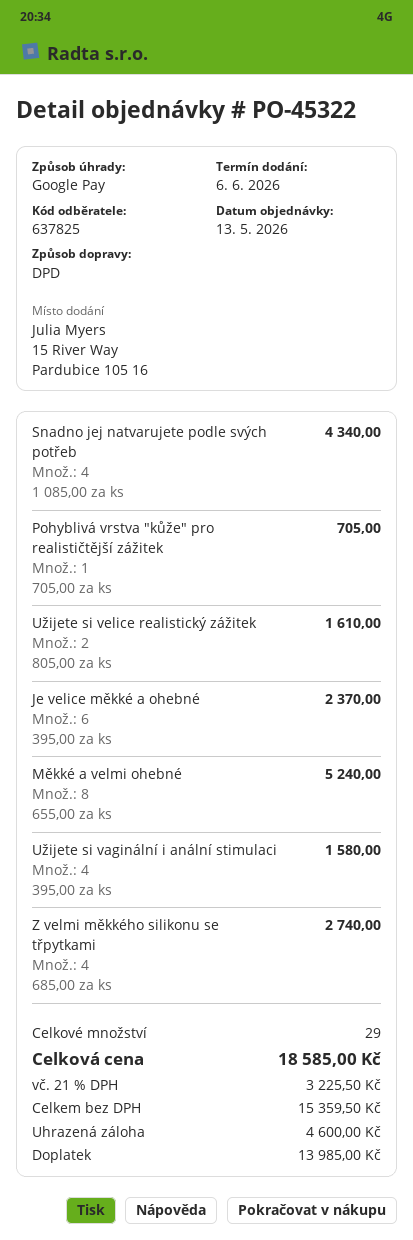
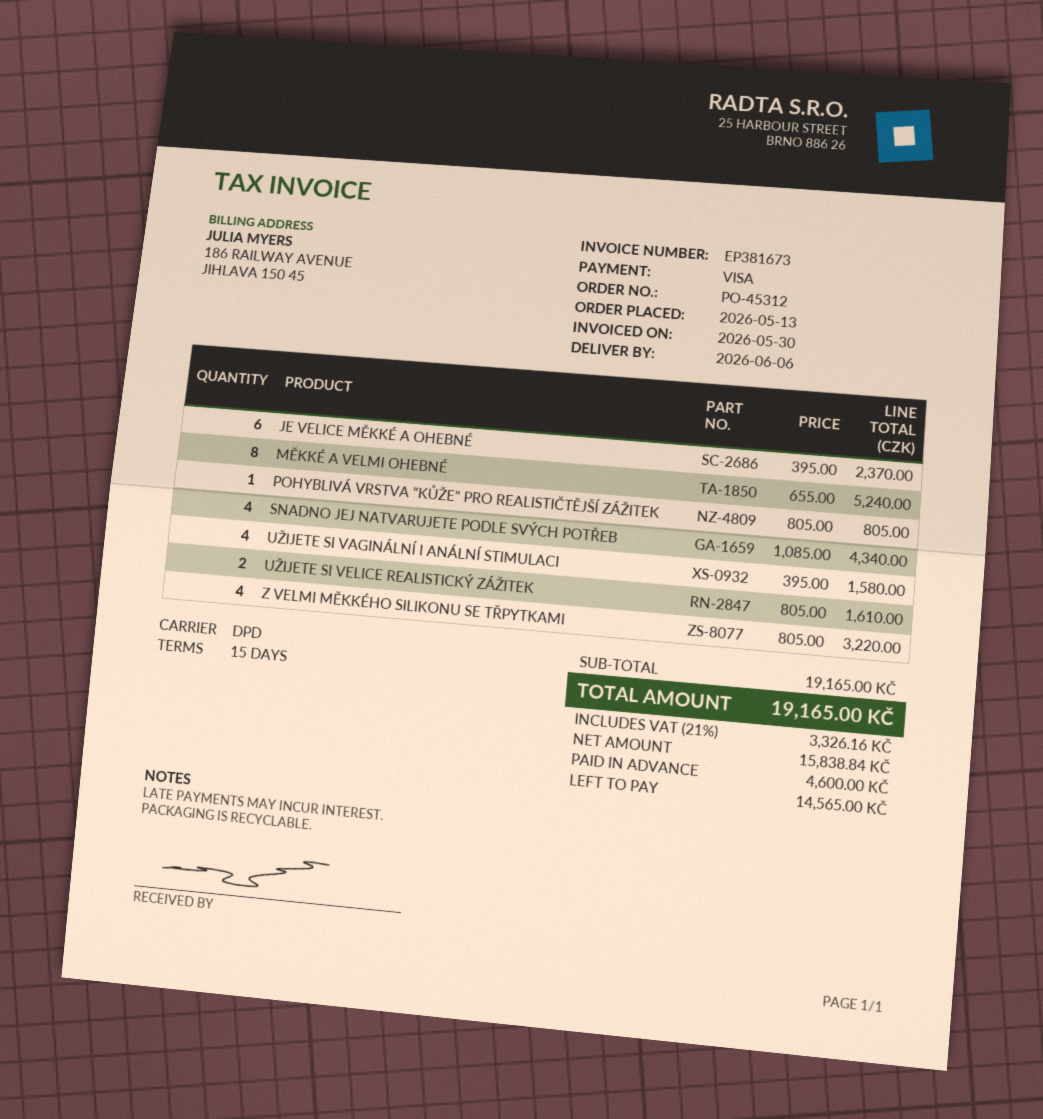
order number: PO-45322 -> PO-45312
payment method: Google Pay -> Visa
Pohyblivá vrstva "kůže" pro realističtější zážitek: 1 x 705.00 = 705.00 -> 1 x 805.00 = 805.00
Z velmi měkkého silikonu se třpytkami: 4 x 685.00 = 2740.00 -> 4 x 805.00 = 3220.00
net: 15359.50 -> 15838.84
tax: 21% = 3225.50 -> 21% = 3326.16
total: 18585.00 -> 19165.00
balance: 13985.00 -> 14565.00

